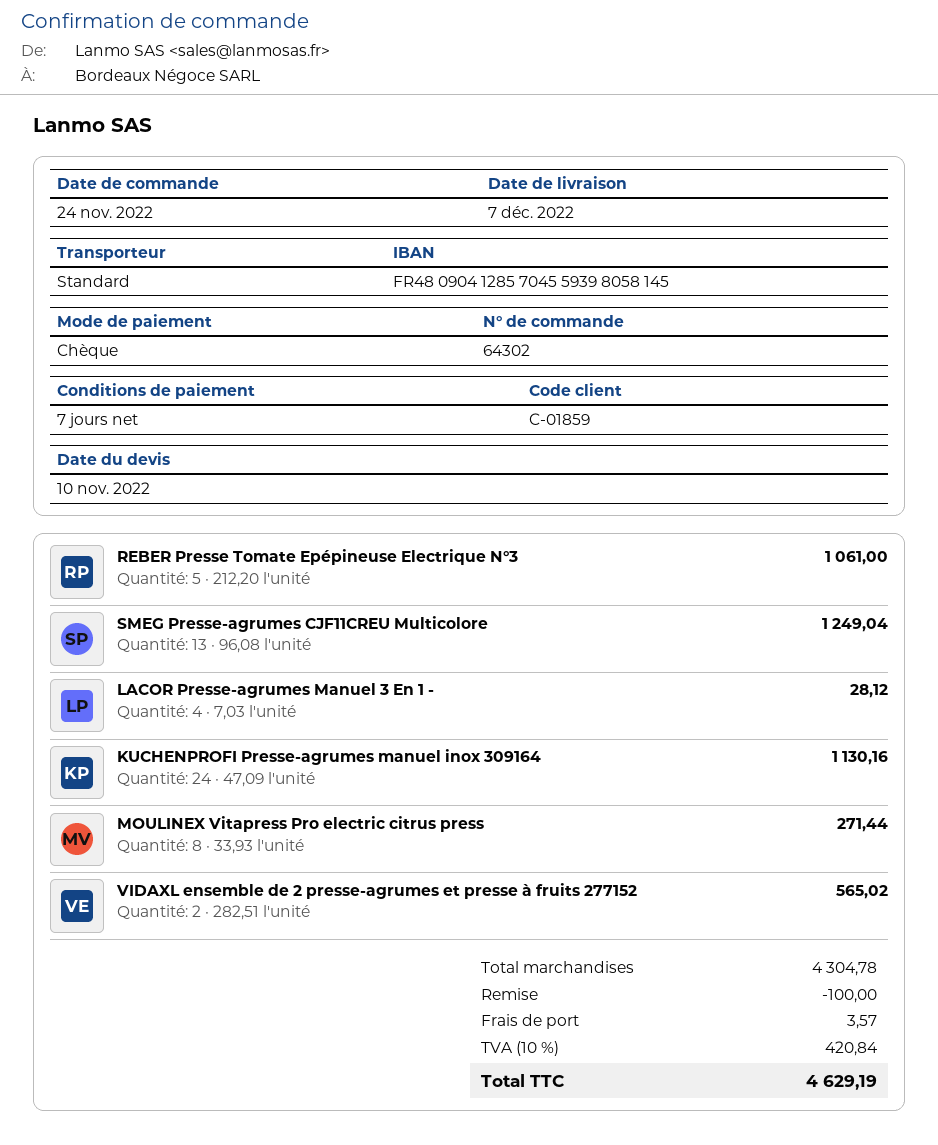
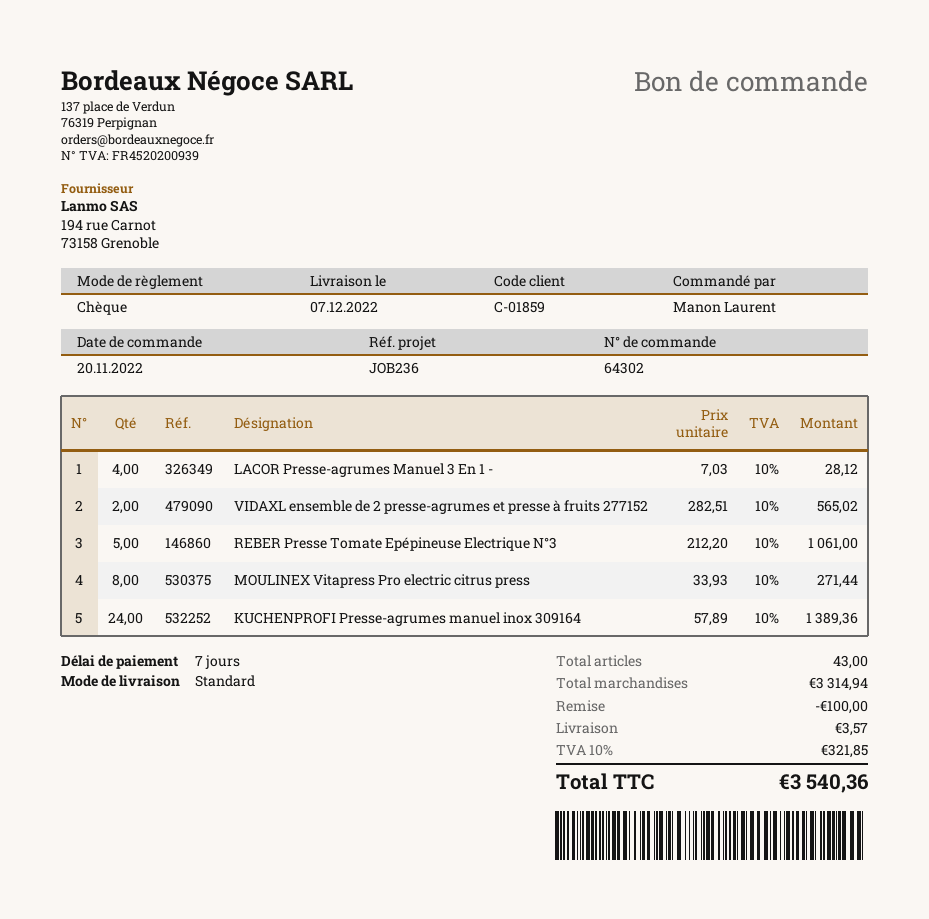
order date: 2022-11-24 -> 2022-11-20
SMEG Presse-agrumes CJF11CREU Multicolore: 13 x 96.08 = 1249.04 -> none
KUCHENPROFI Presse-agrumes manuel inox 309164: 24 x 47.09 = 1130.16 -> 24 x 57.89 = 1389.36
subtotal: 4304.78 -> 3314.94
tax: 10% = 420.84 -> 10% = 321.85
total: 4629.19 -> 3540.36

